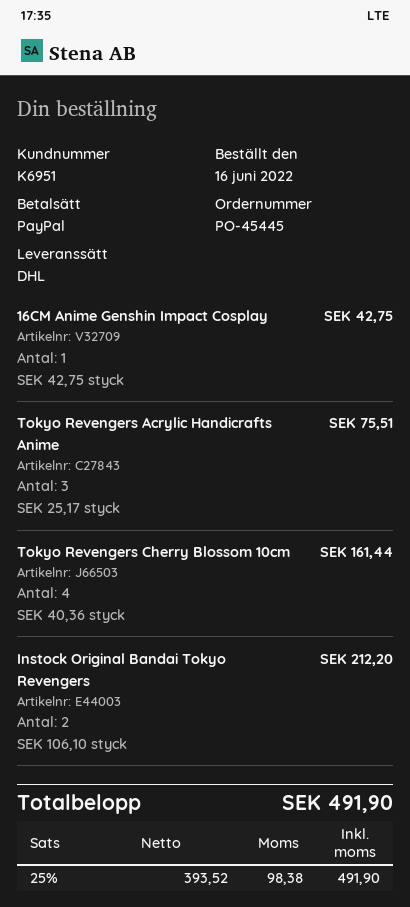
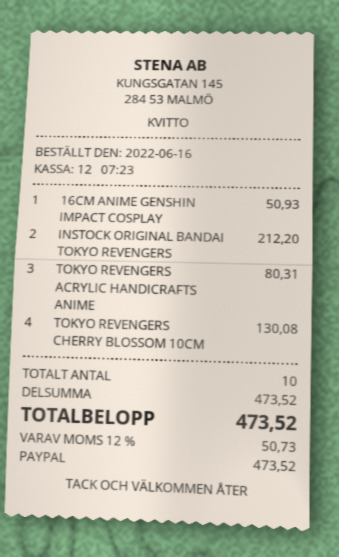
16CM Anime Genshin Impact Cosplay: 1 for 42.75 -> 1 for 50.93
Tokyo Revengers Acrylic Handicrafts Anime: 3 for 75.51 -> 3 for 80.31
Tokyo Revengers Cherry Blossom 10cm: 4 for 161.44 -> 4 for 130.08
tax: 25% = 98.38 -> 12% = 50.73
total: 491.90 -> 473.52

